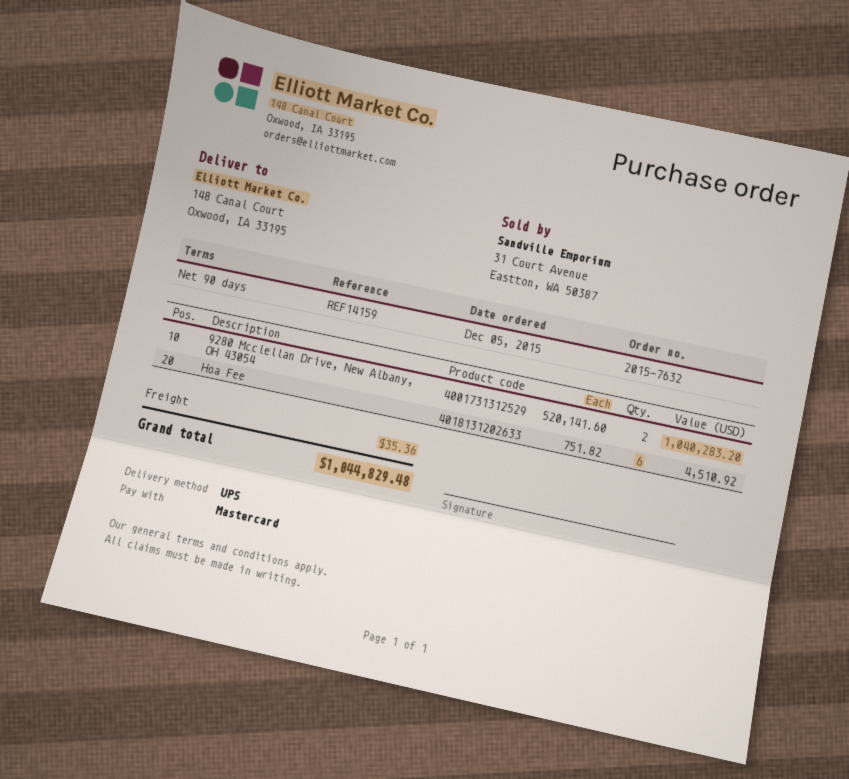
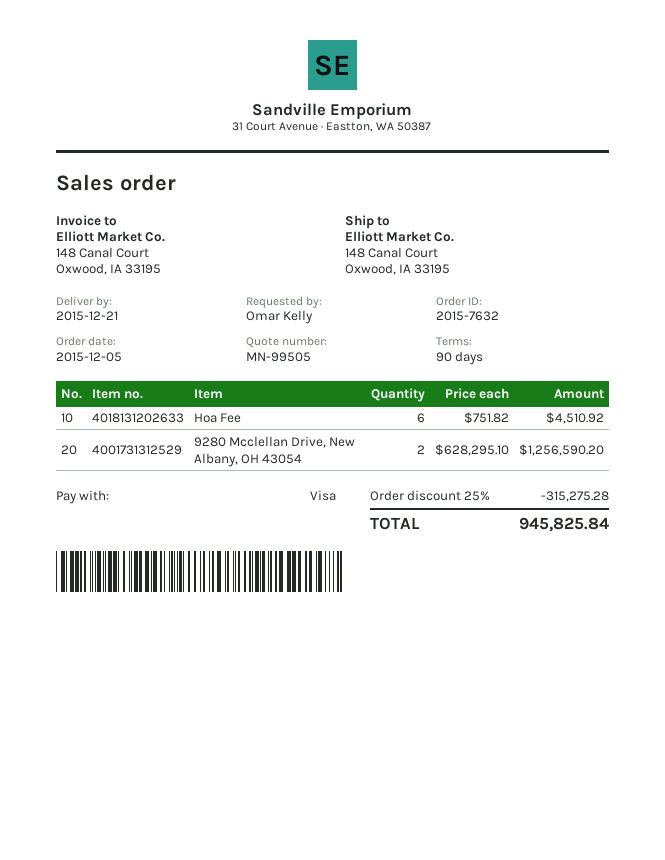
payment method: Mastercard -> Visa
9280 Mcclellan Drive, New Albany, OH 43054: 2 x 520141.60 = 1040283.20 -> 2 x 628295.10 = 1256590.20
discount: none -> 25% = 315275.28
shipping: 35.36 -> none
total: 1044829.48 -> 945825.84

